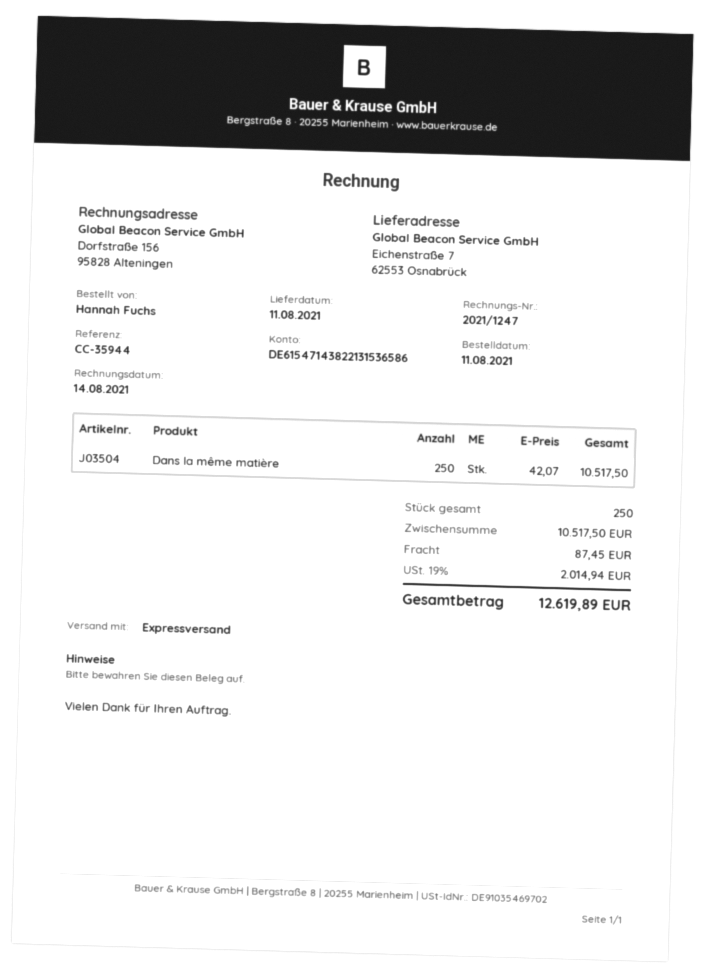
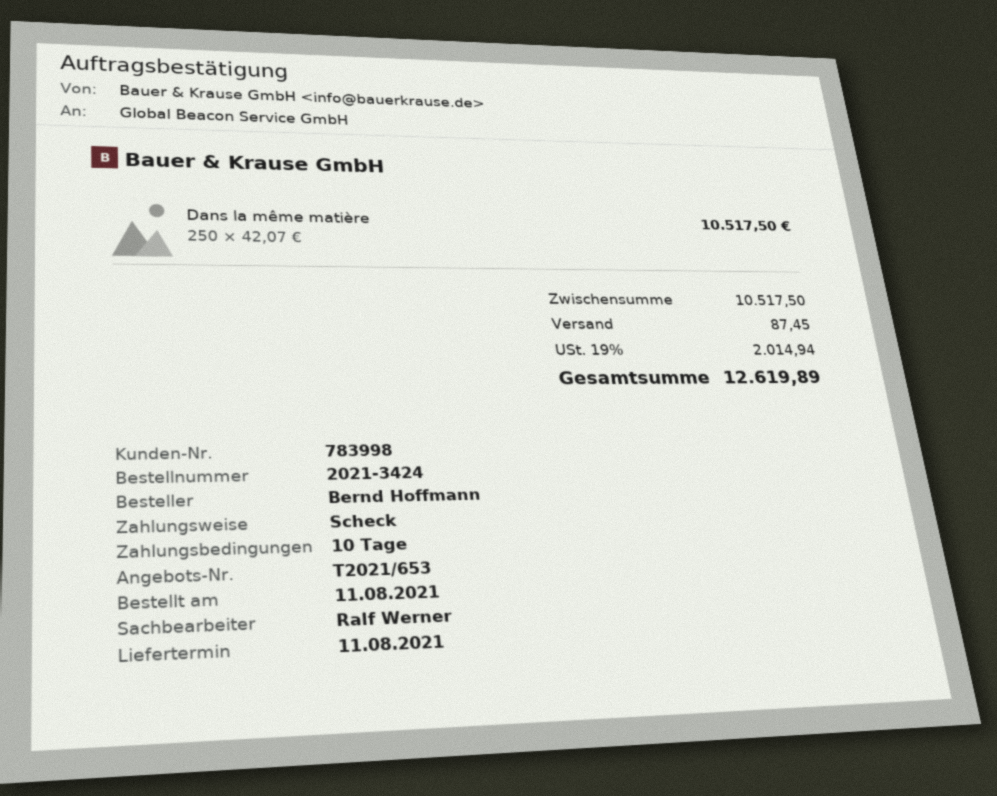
ordered by: Hannah Fuchs -> Bernd Hoffmann

